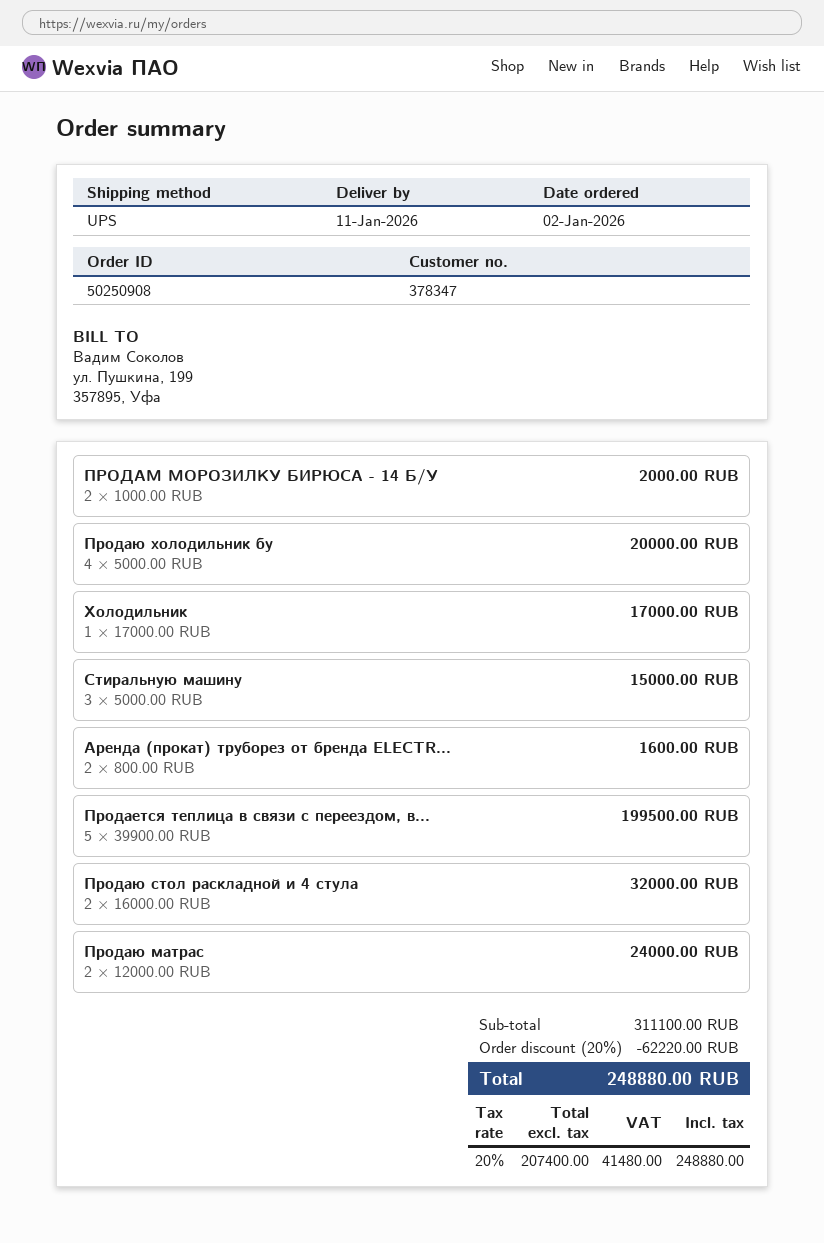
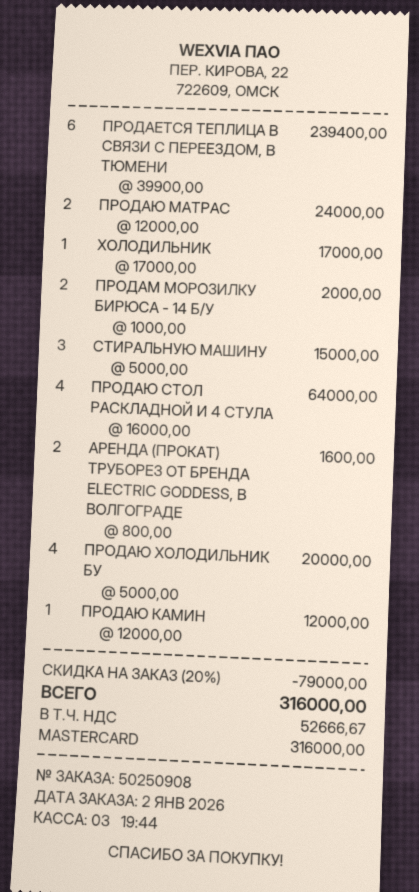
Продается теплица в связи с переездом, в...: 5 x 39900.00 = 199500.00 -> 6 x 39900.00 = 239400.00
Продаю стол раскладной и 4 стула: 2 x 16000.00 = 32000.00 -> 4 x 16000.00 = 64000.00
ПРОДАЮ КАМИН: none -> 1 x 12000.00 = 12000.00
discount: 20% = 62220.00 -> 20% = 79000.00
tax: 41480.00 -> 52666.67
total: 248880.00 -> 316000.00

